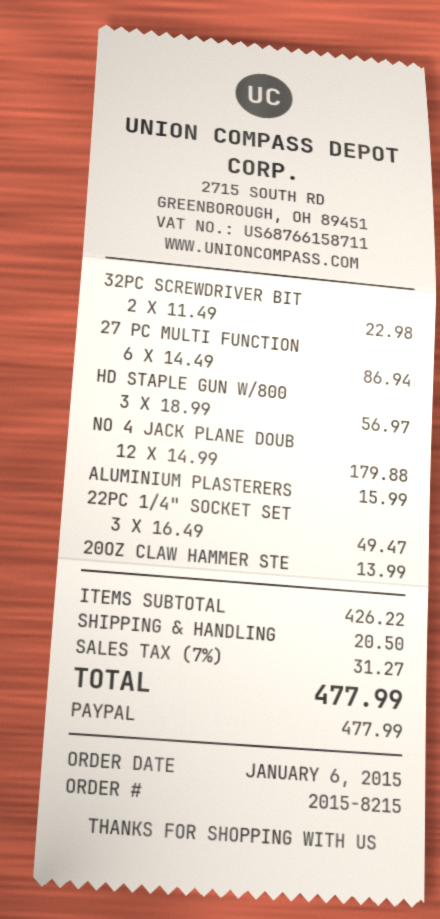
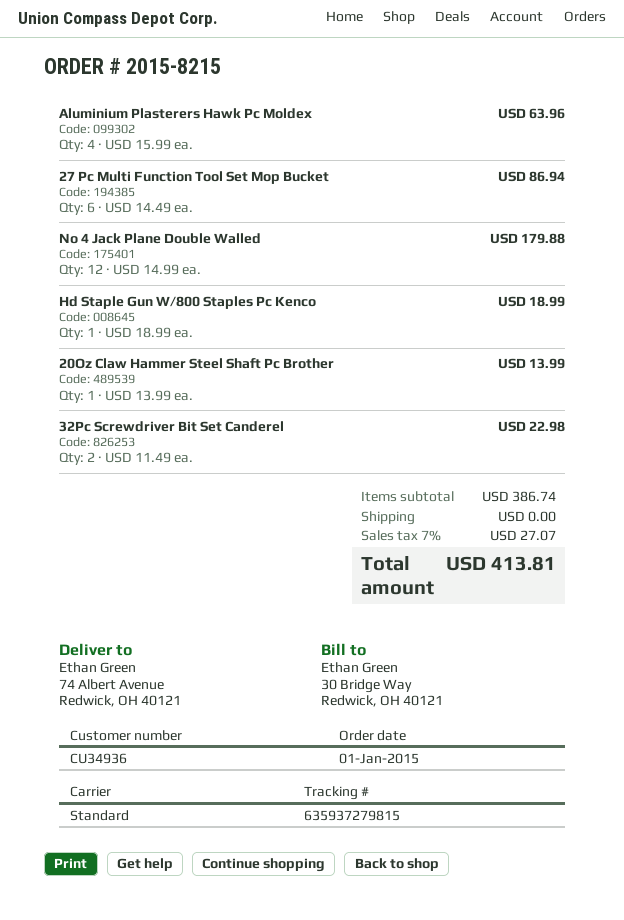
order date: 2015-01-06 -> 2015-01-01
HD STAPLE GUN W/800: 3 x 18.99 = 56.97 -> 1 x 18.99 = 18.99
ALUMINIUM PLASTERERS: 1 x 15.99 = 15.99 -> 4 x 15.99 = 63.96
22PC 1/4" SOCKET SET: 3 x 16.49 = 49.47 -> none
subtotal: 426.22 -> 386.74
shipping: 20.50 -> 0.00
tax: 7% = 31.27 -> 7% = 27.07
total: 477.99 -> 413.81

